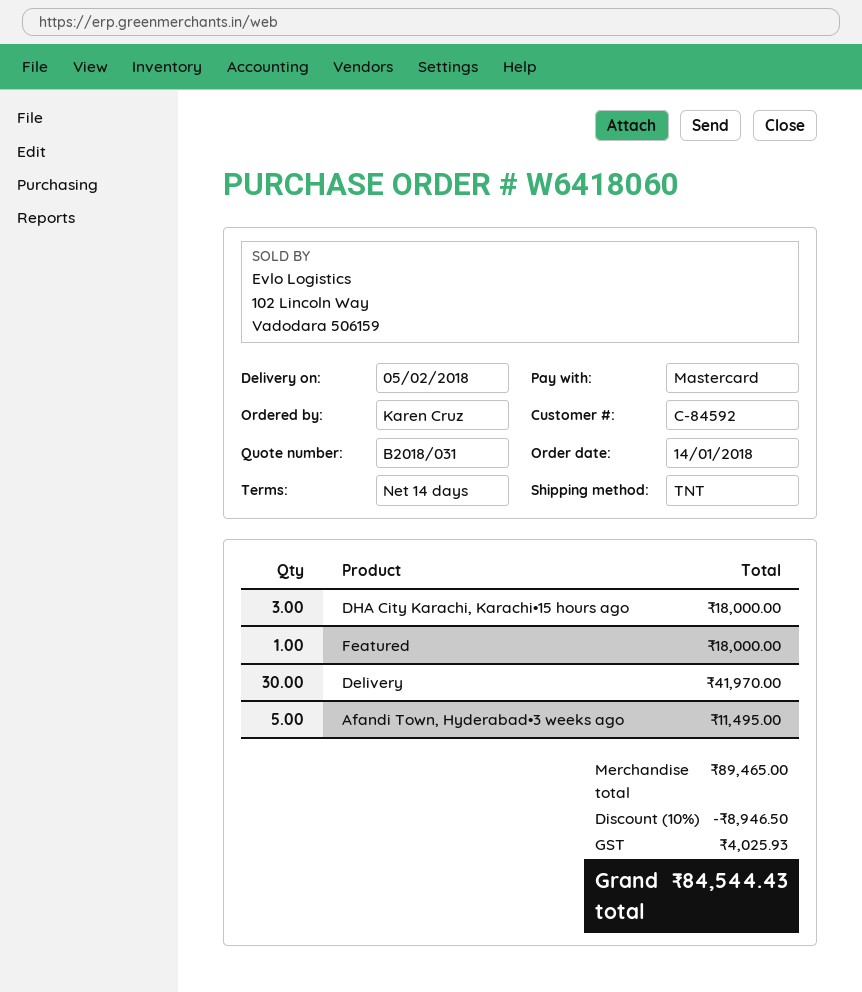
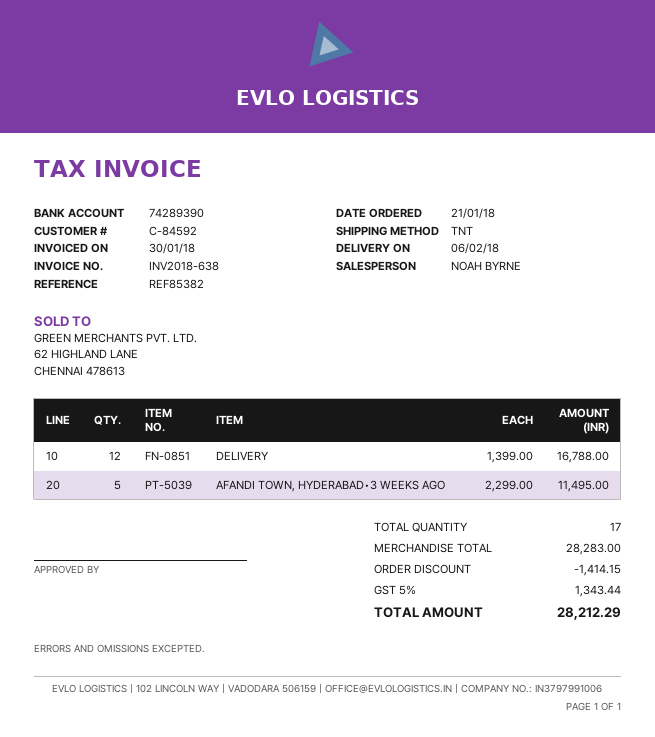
order date: 2018-01-14 -> 2018-01-21
delivery date: 2018-02-05 -> 2018-02-06
DHA City Karachi, Karachi•15 hours ago: 3 for 18000.00 -> none
Featured: 1 for 18000.00 -> none
Delivery: 30 for 41970.00 -> 12 for 16788.00
subtotal: 89465.00 -> 28283.00
discount: 8946.50 -> 1414.15
tax: 4025.93 -> 1343.44
total: 84544.43 -> 28212.29

